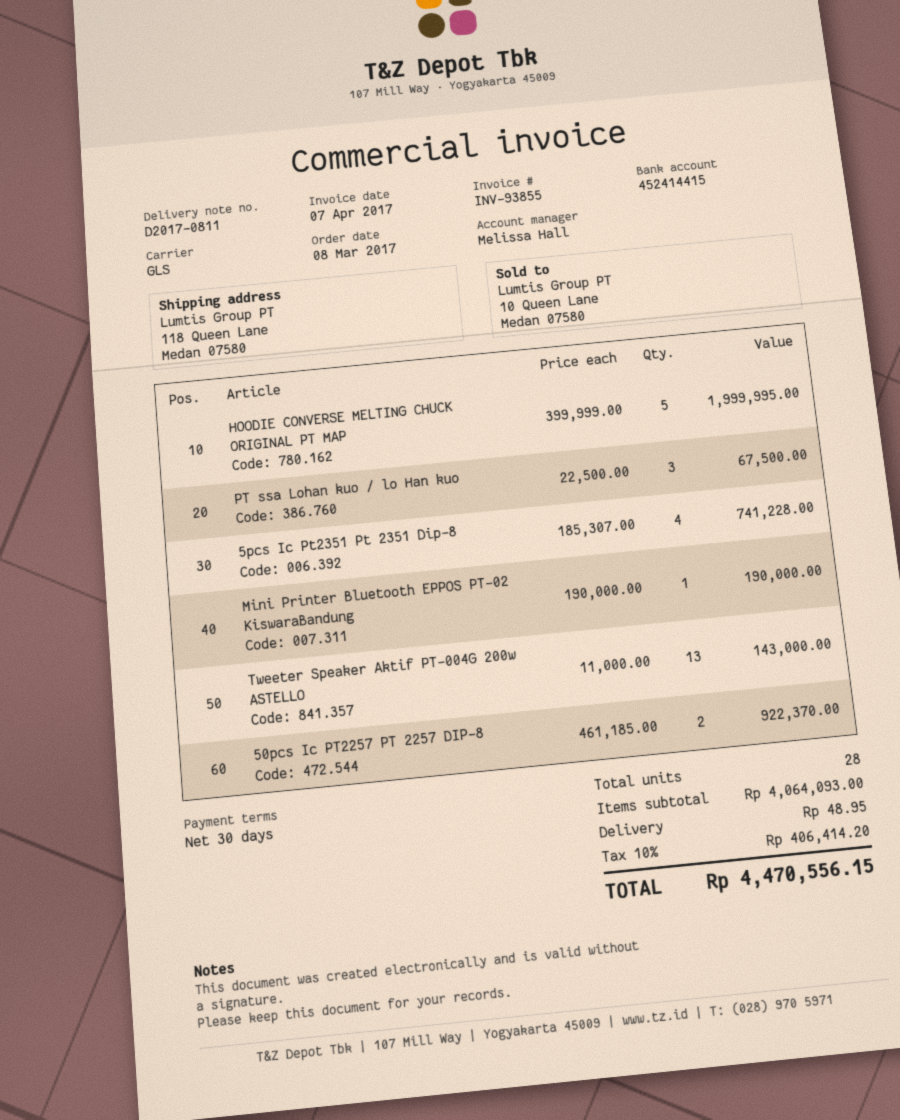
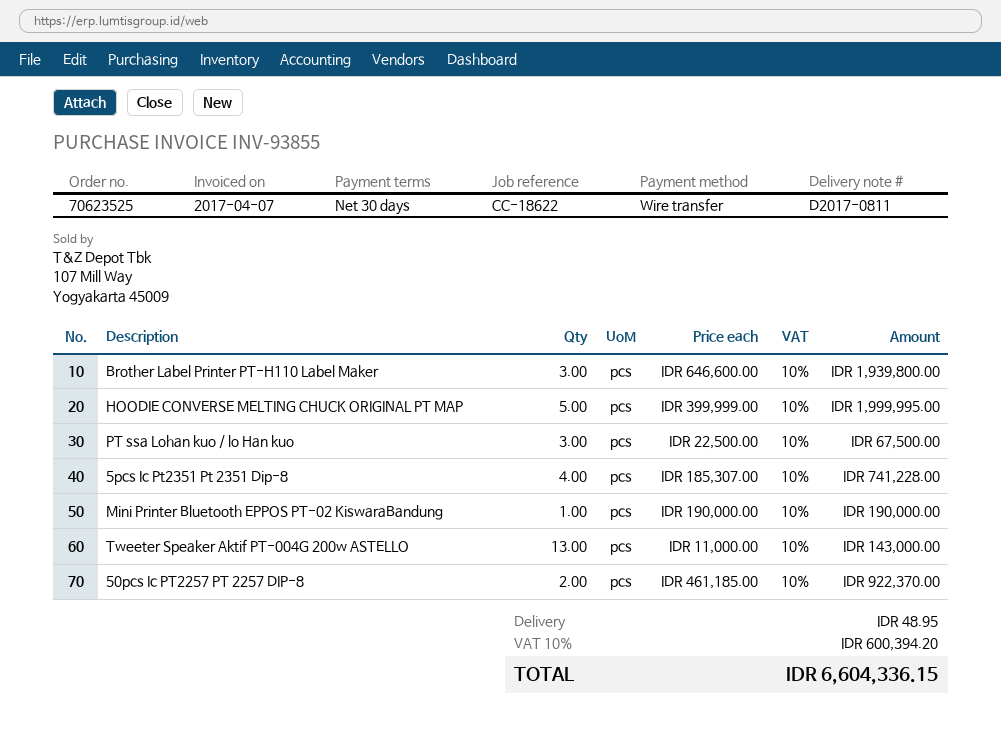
Brother Label Printer PT-H110 Label Maker: none -> 3 x 646600.00 = 1939800.00
tax: 10% = 406414.20 -> 10% = 600394.20
total: 4470556.15 -> 6604336.15

